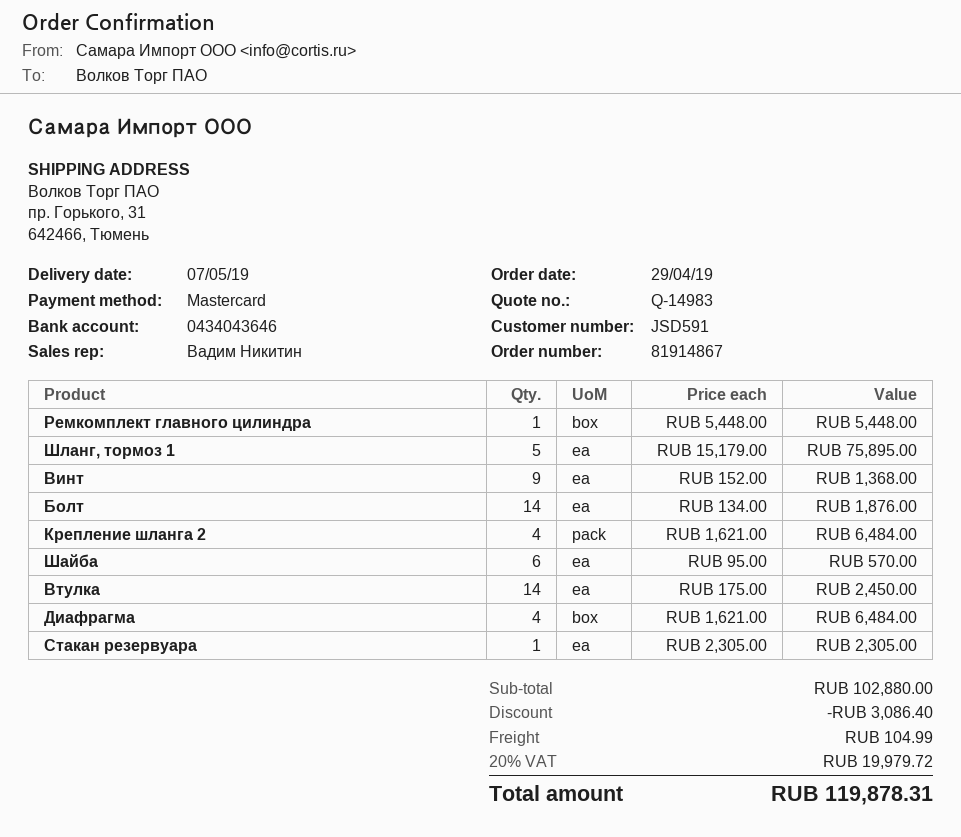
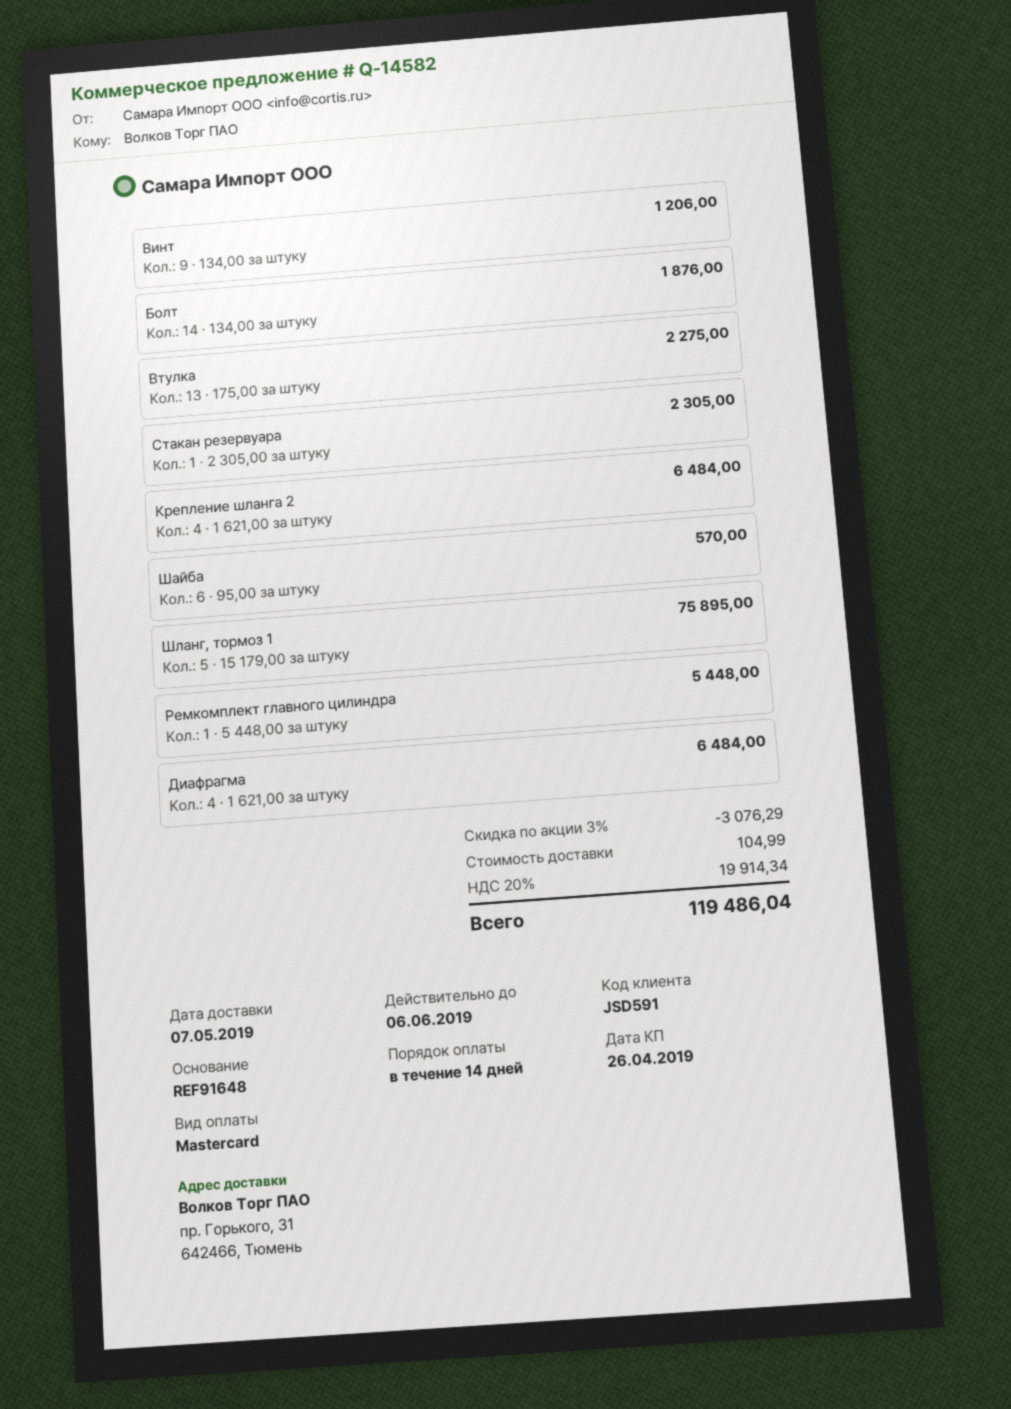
quote number: Q-14983 -> Q-14582
Винт: 9 x 152.00 = 1368.00 -> 9 x 134.00 = 1206.00
Втулка: 14 x 175.00 = 2450.00 -> 13 x 175.00 = 2275.00
discount: 3086.40 -> 3076.29
tax: 20% = 19979.72 -> 20% = 19914.34
total: 119878.31 -> 119486.04

